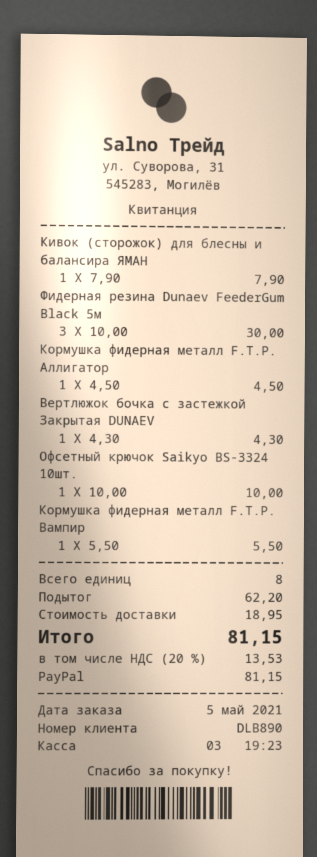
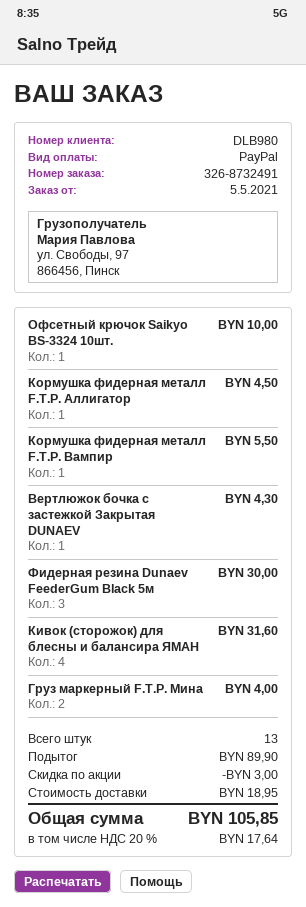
customer number: DLB890 -> DLB980
Кивок (сторожок) для блесны и балансира ЯМАН: 1 for 7.90 -> 4 for 31.60
Груз маркерный F.T.P. Мина: none -> 2 for 4.00
total quantity: 8 -> 13
subtotal: 62.20 -> 89.90
discount: none -> 3.00
tax: 20% = 13.53 -> 20% = 17.64
total: 81.15 -> 105.85

